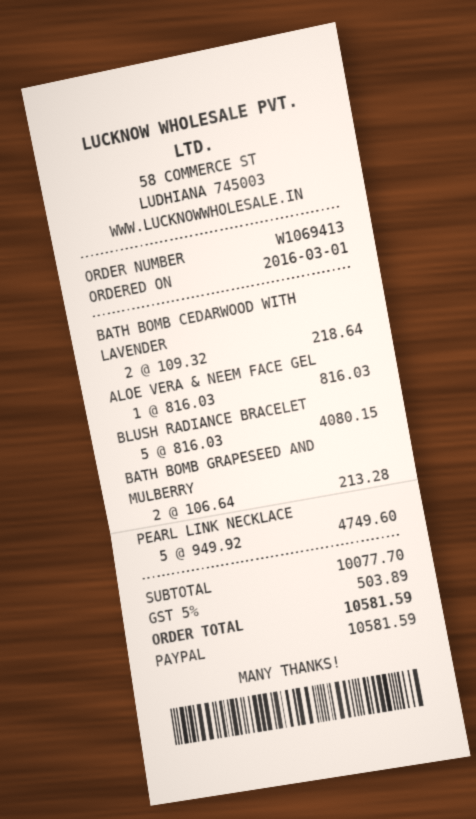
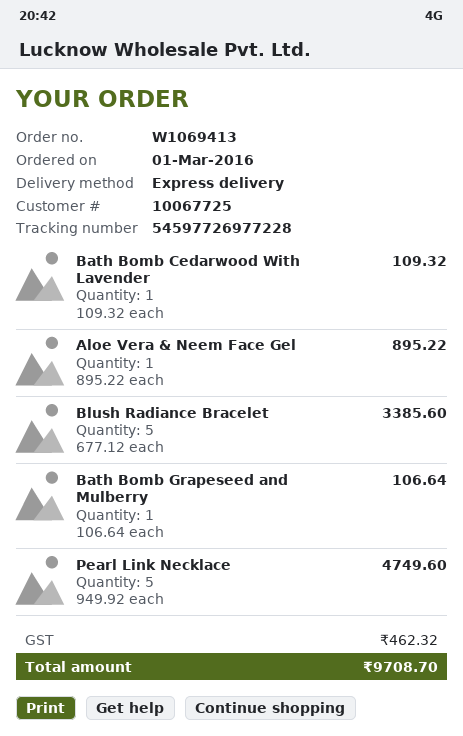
BATH BOMB CEDARWOOD WITH LAVENDER: 2 x 109.32 = 218.64 -> 1 x 109.32 = 109.32
ALOE VERA & NEEM FACE GEL: 1 x 816.03 = 816.03 -> 1 x 895.22 = 895.22
BLUSH RADIANCE BRACELET: 5 x 816.03 = 4080.15 -> 5 x 677.12 = 3385.60
BATH BOMB GRAPESEED AND MULBERRY: 2 x 106.64 = 213.28 -> 1 x 106.64 = 106.64
tax: 503.89 -> 462.32
total: 10581.59 -> 9708.70

